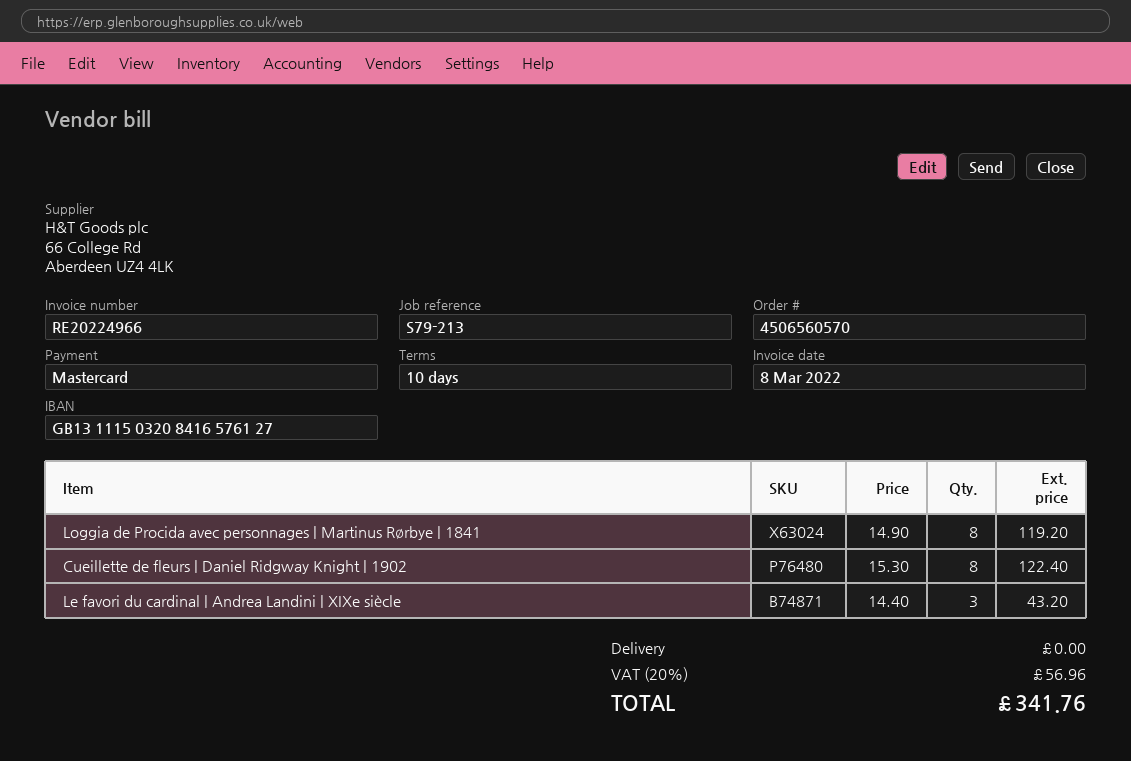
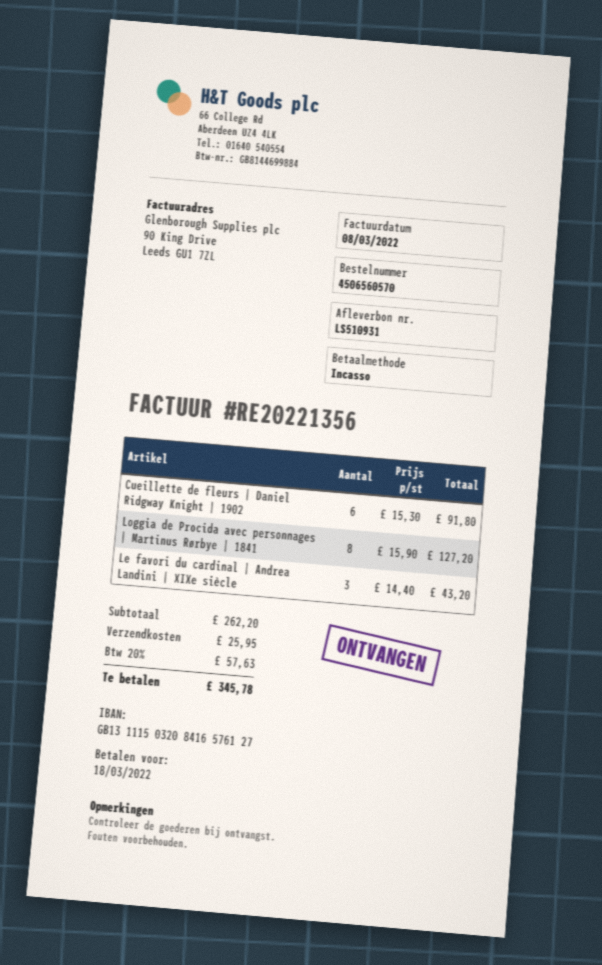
invoice number: RE20224966 -> RE20221356
payment method: Mastercard -> direct debit
Loggia de Procida avec personnages | Martinus Rørbye | 1841: 8 x 14.90 = 119.20 -> 8 x 15.90 = 127.20
Cueillette de fleurs | Daniel Ridgway Knight | 1902: 8 x 15.30 = 122.40 -> 6 x 15.30 = 91.80
shipping: 0.00 -> 25.95
tax: 20% = 56.96 -> 20% = 57.63
total: 341.76 -> 345.78

